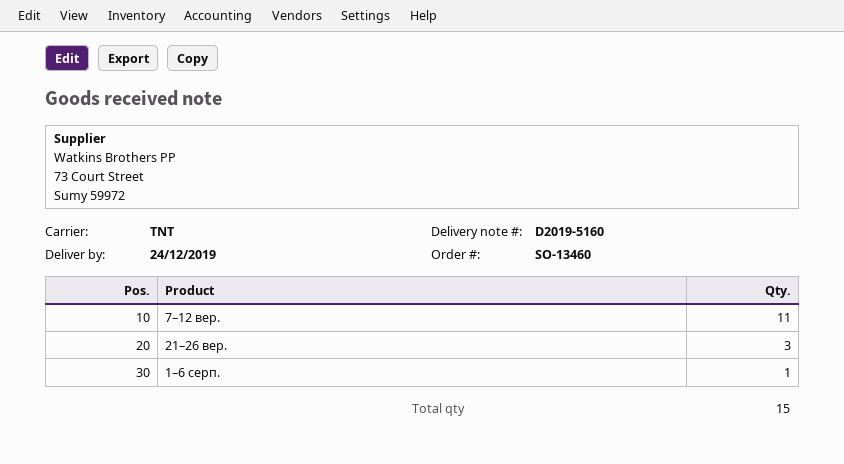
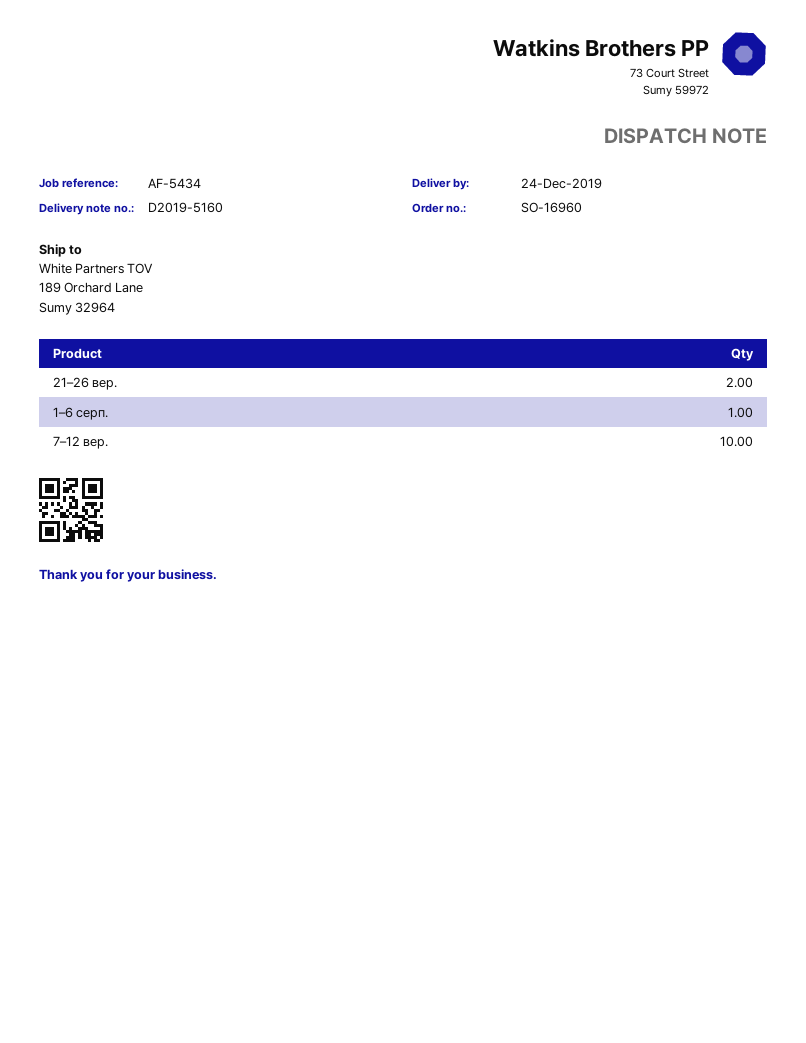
order number: SO-13460 -> SO-16960
7–12 вер.: 11 -> 10
21–26 вер.: 3 -> 2

